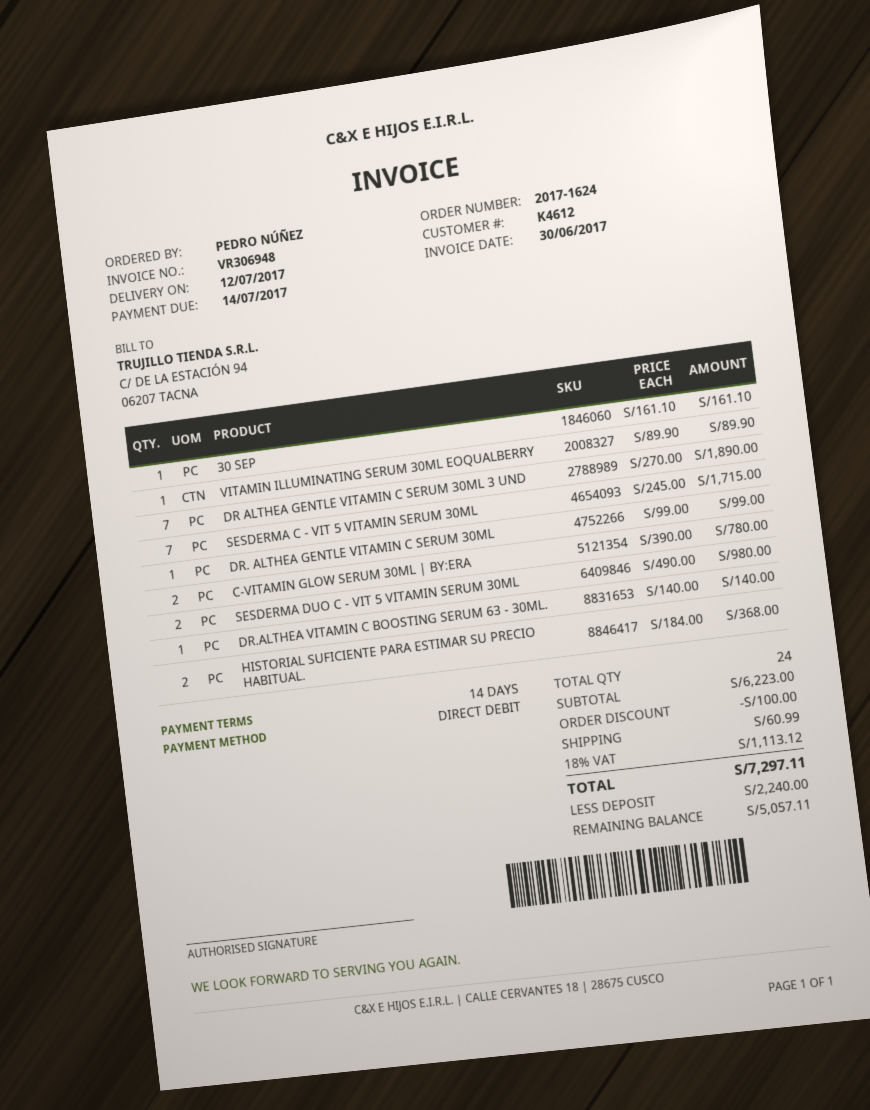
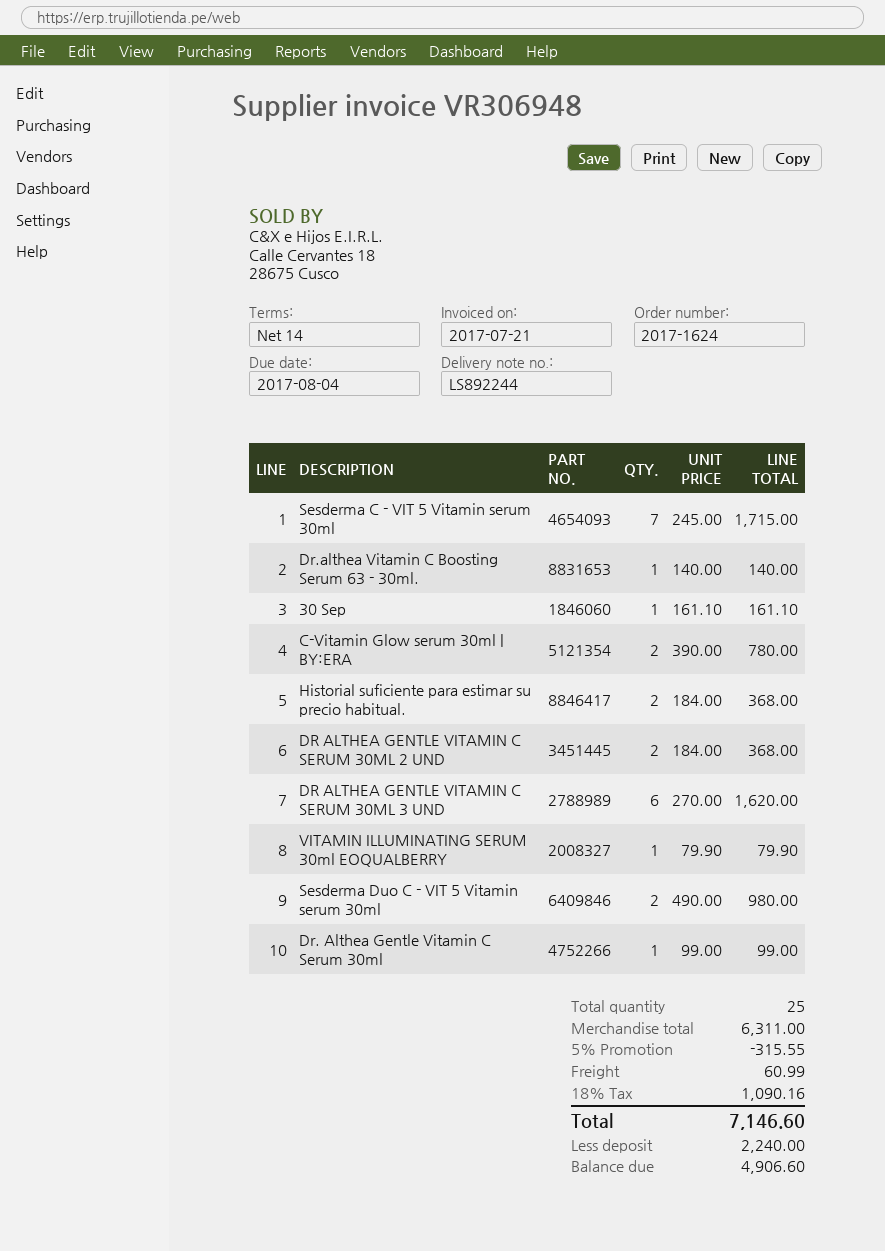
invoice date: 2017-06-30 -> 2017-07-21
due date: 2017-07-14 -> 2017-08-04
VITAMIN ILLUMINATING SERUM 30ML EOQUALBERRY: 1 x 89.90 = 89.90 -> 1 x 79.90 = 79.90
DR ALTHEA GENTLE VITAMIN C SERUM 30ML 3 UND: 7 x 270.00 = 1890.00 -> 6 x 270.00 = 1620.00
DR ALTHEA GENTLE VITAMIN C SERUM 30ML 2 UND: none -> 2 x 184.00 = 368.00
total quantity: 24 -> 25
subtotal: 6223.00 -> 6311.00
discount: 100.00 -> 315.55
tax: 18% = 1113.12 -> 18% = 1090.16
total: 7297.11 -> 7146.60
balance: 5057.11 -> 4906.60

